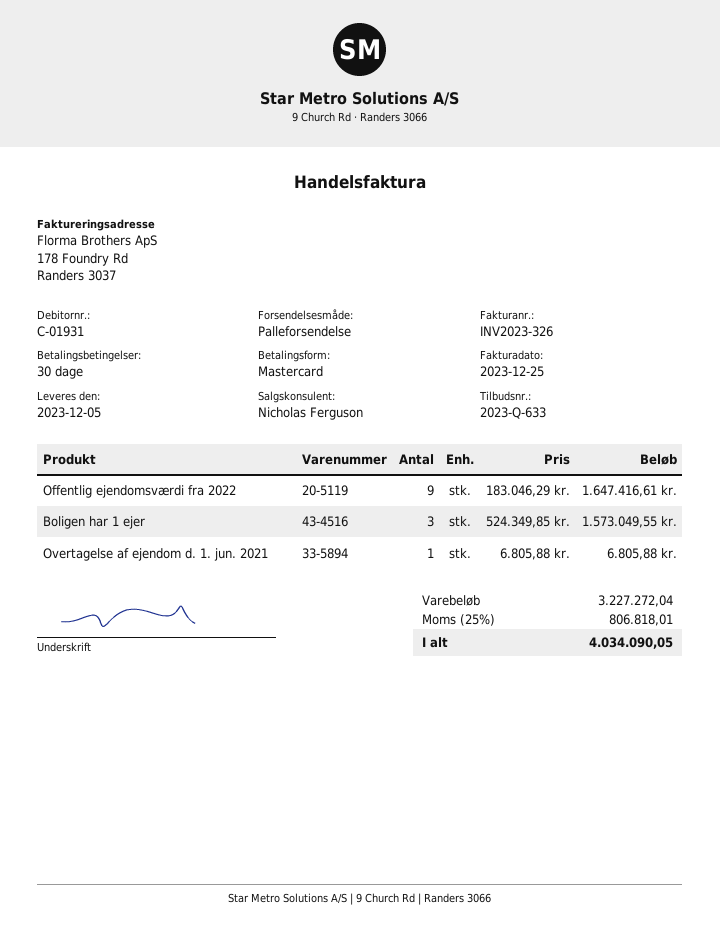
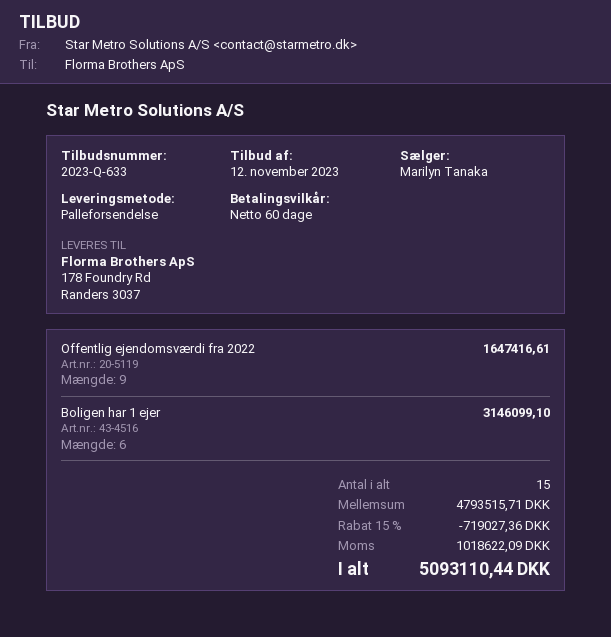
payment terms: 30 days -> 60 days
sales rep: Nicholas Ferguson -> Marilyn Tanaka
Boligen har 1 ejer: 3 for 1573049.55 -> 6 for 3146099.10
Overtagelse af ejendom d. 1. jun. 2021: 1 for 6805.88 -> none
subtotal: 3227272.04 -> 4793515.71
discount: none -> 15% = 719027.36
tax: 806818.01 -> 1018622.09
total: 4034090.05 -> 5093110.44

